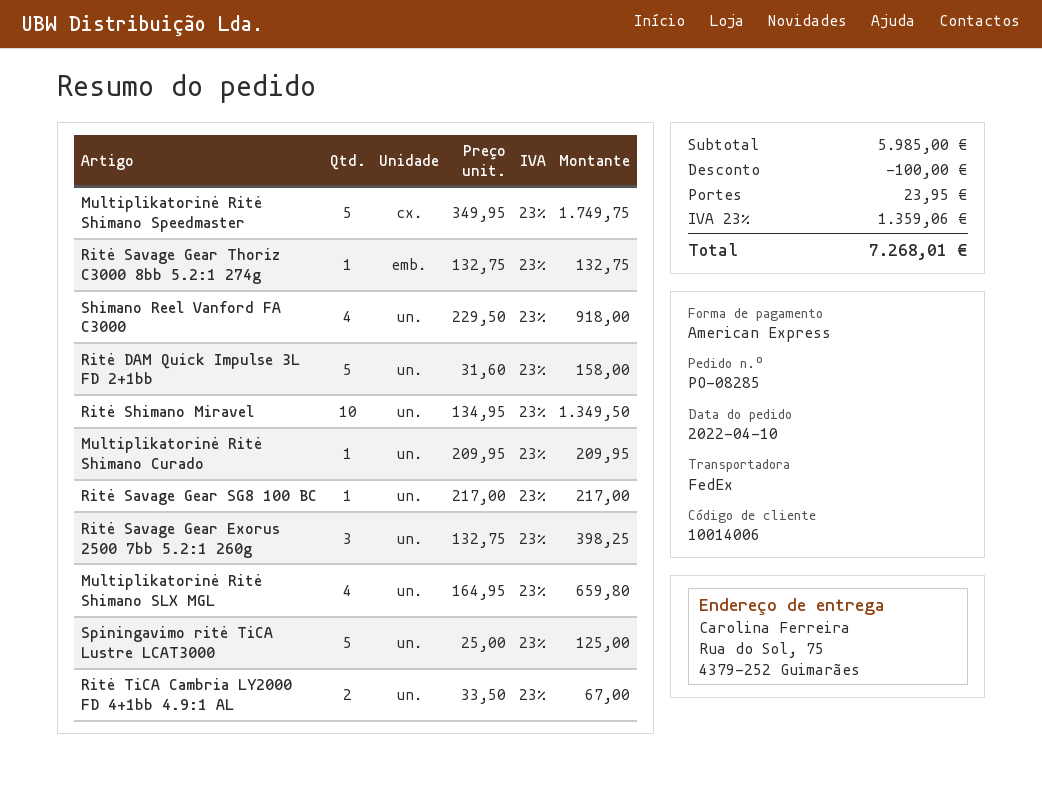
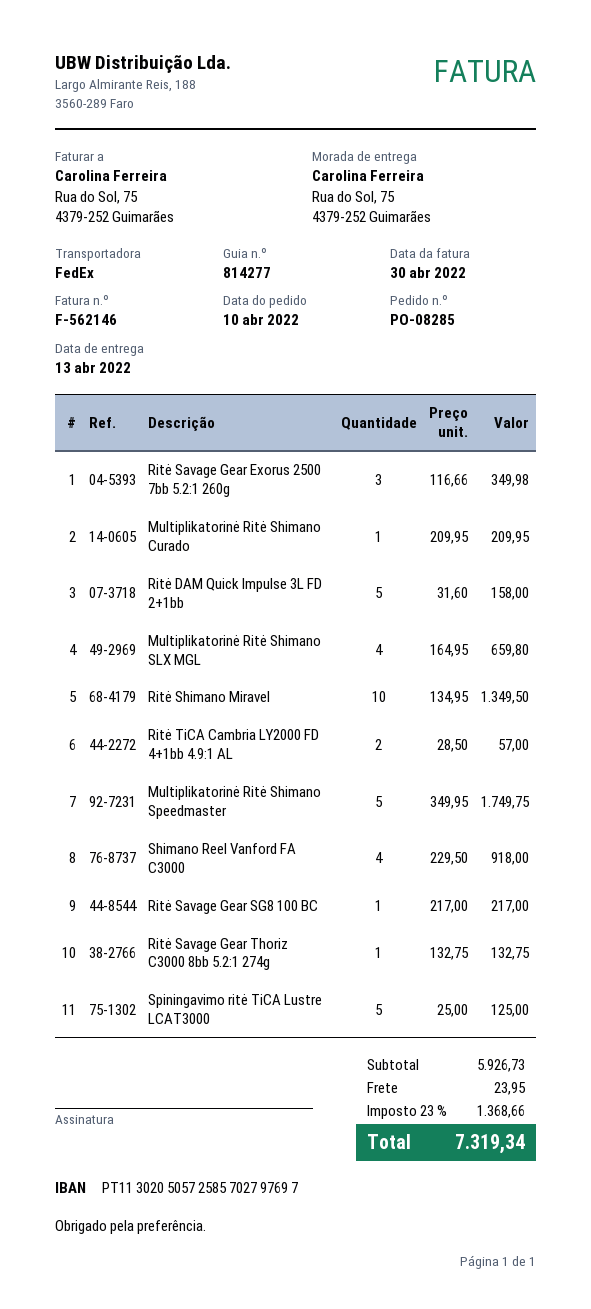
Ritė Savage Gear Exorus 2500 7bb 5.2:1 260g: 3 x 132.75 = 398.25 -> 3 x 116.66 = 349.98
Ritė TiCA Cambria LY2000 FD 4+1bb 4.9:1 AL: 2 x 33.50 = 67.00 -> 2 x 28.50 = 57.00
subtotal: 5985.00 -> 5926.73
discount: 100.00 -> none
tax: 23% = 1359.06 -> 23% = 1368.66
total: 7268.01 -> 7319.34

